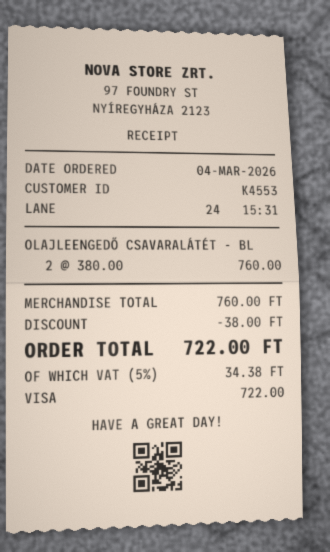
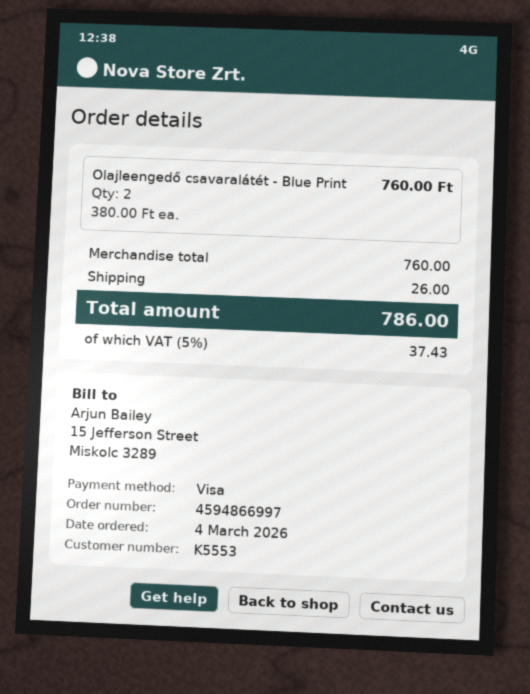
customer number: K4553 -> K5553
discount: 38.00 -> none
shipping: none -> 26.00
tax: 5% = 34.38 -> 5% = 37.43
total: 722.00 -> 786.00

